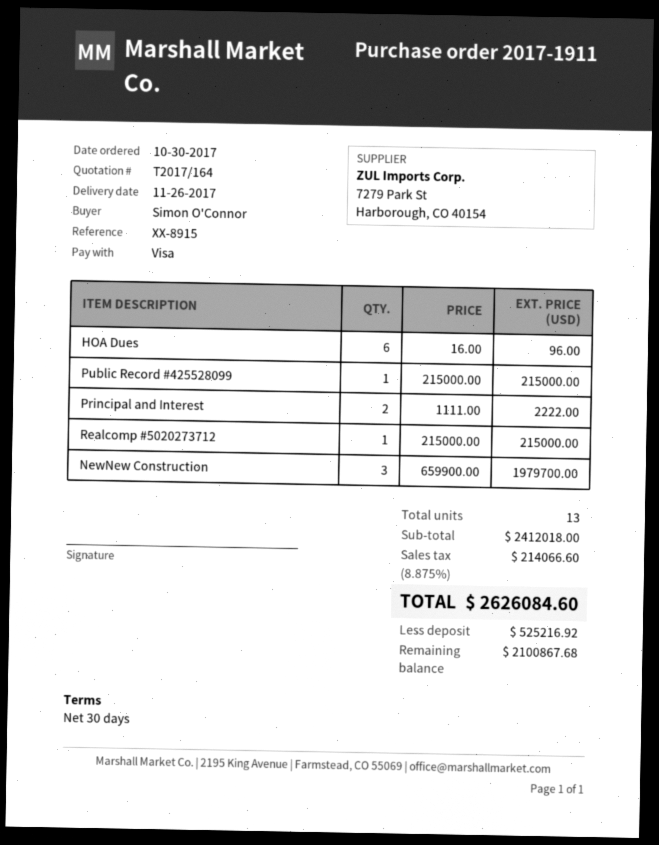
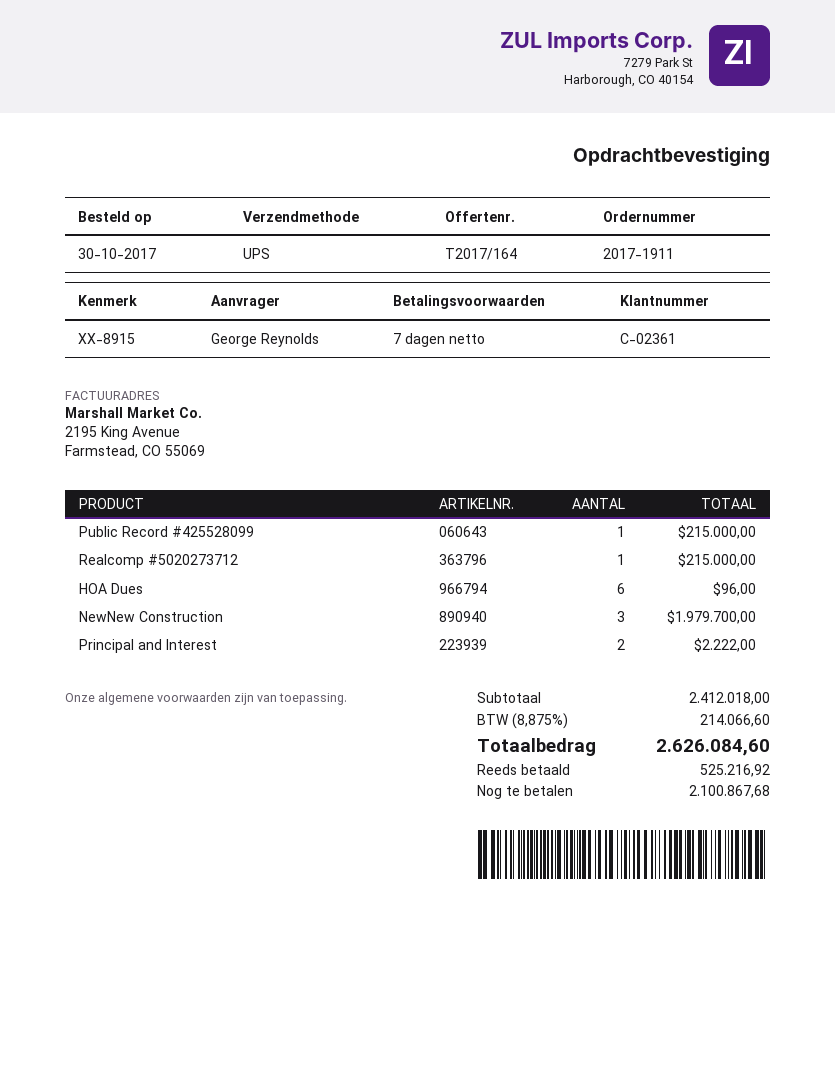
payment terms: 30 days -> 7 days
ordered by: Simon O'Connor -> George Reynolds

